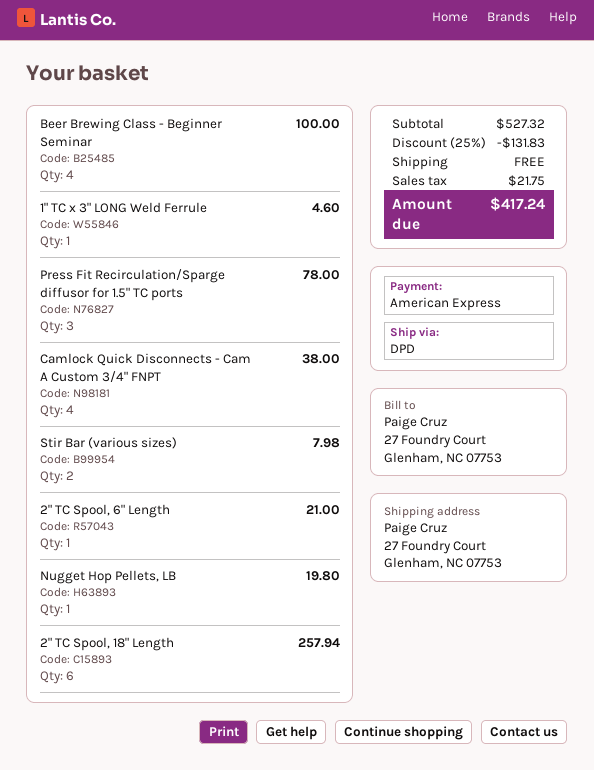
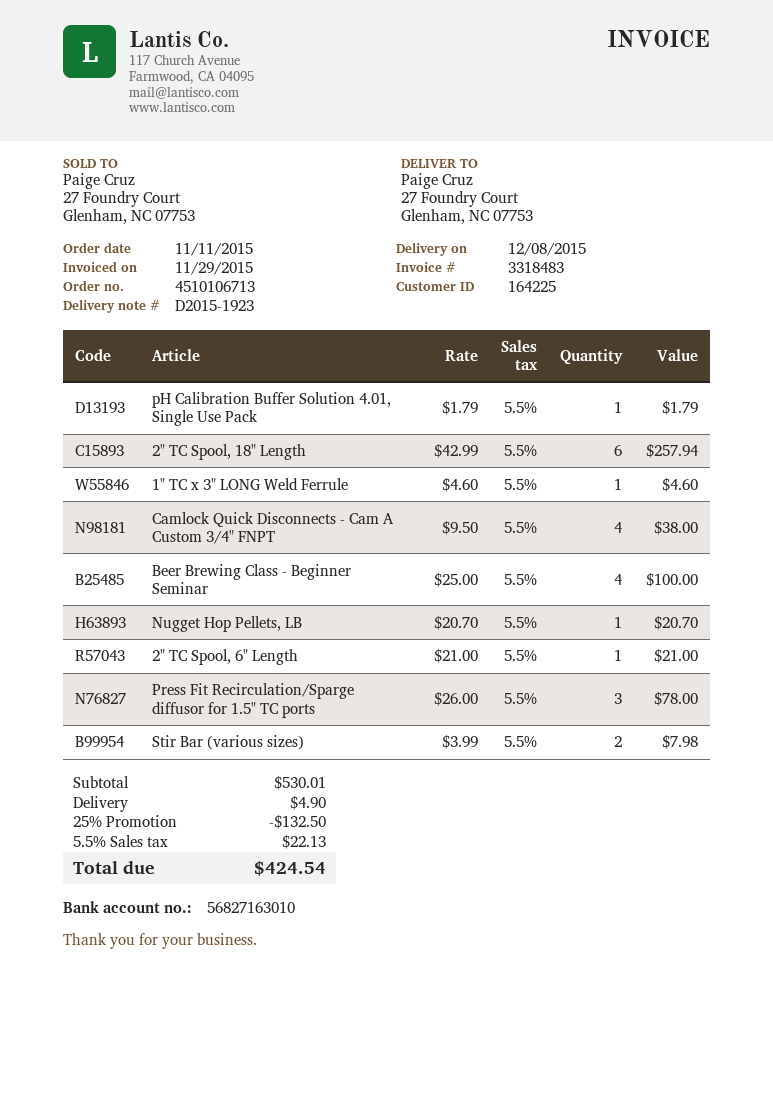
Nugget Hop Pellets, LB: 1 for 19.80 -> 1 for 20.70
pH Calibration Buffer Solution 4.01, Single Use Pack: none -> 1 for 1.79
subtotal: 527.32 -> 530.01
discount: 25% = 131.83 -> 25% = 132.50
shipping: 0.00 -> 4.90
tax: 21.75 -> 22.13
total: 417.24 -> 424.54

